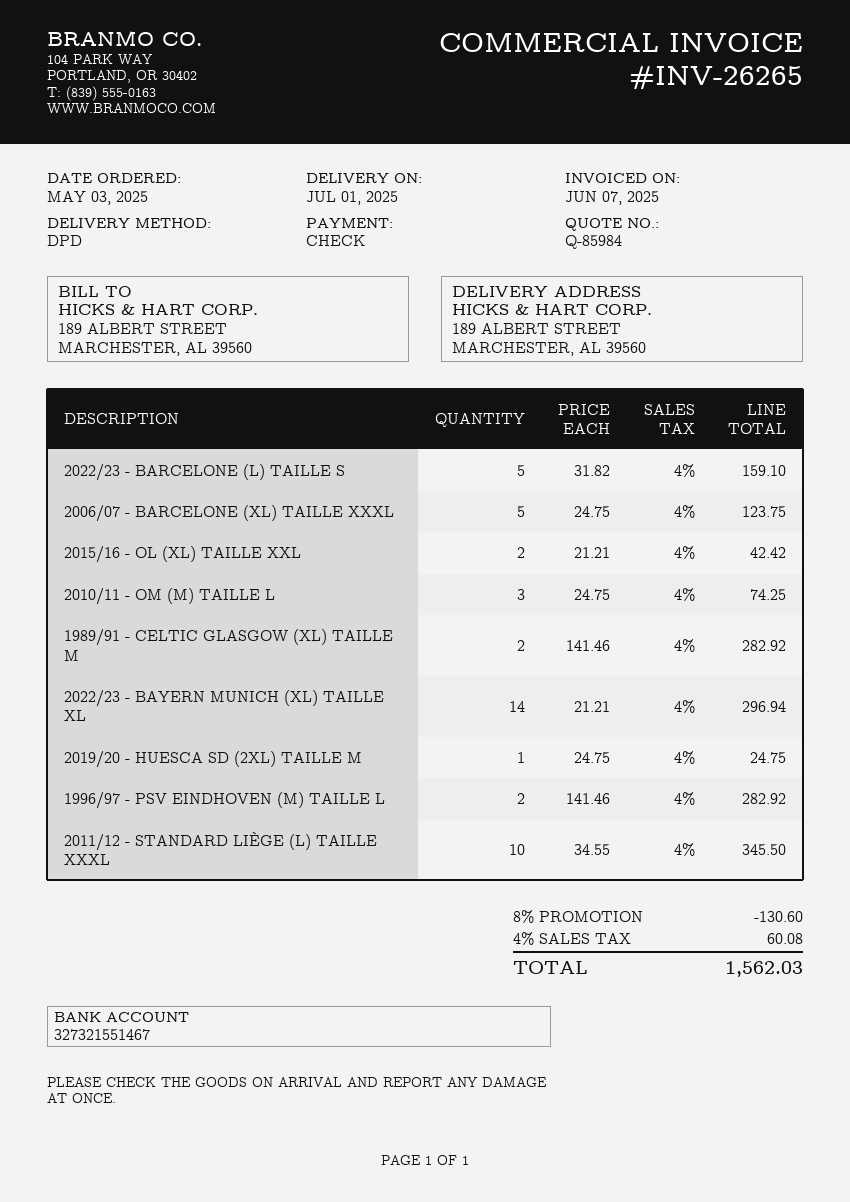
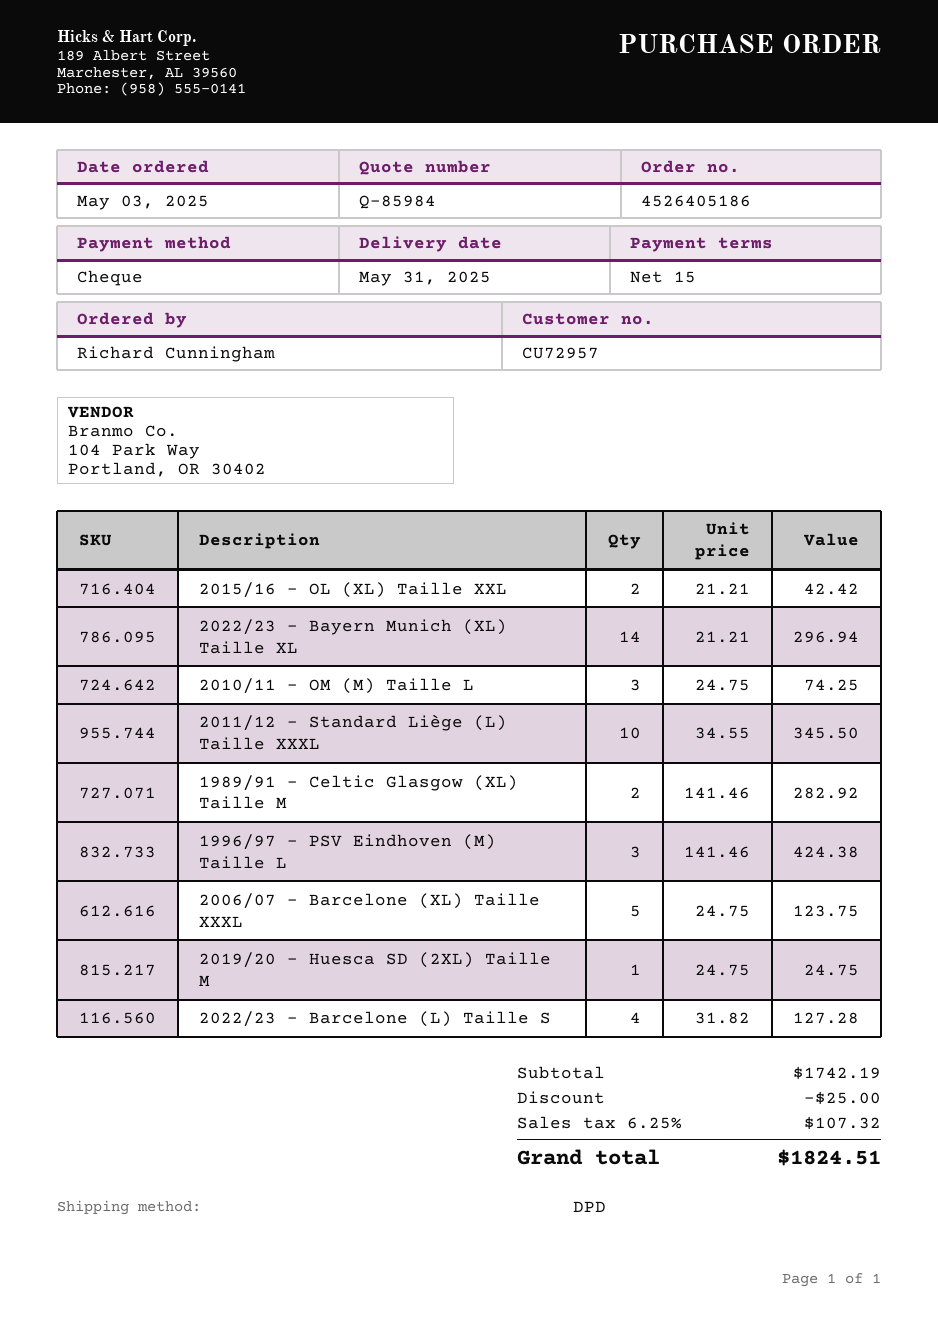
delivery date: 2025-07-01 -> 2025-05-31
2022/23 - BARCELONE (L) TAILLE S: 5 x 31.82 = 159.10 -> 4 x 31.82 = 127.28
1996/97 - PSV EINDHOVEN (M) TAILLE L: 2 x 141.46 = 282.92 -> 3 x 141.46 = 424.38
discount: 130.60 -> 25.00
tax: 4% = 60.08 -> 6.25% = 107.32
total: 1562.03 -> 1824.51

